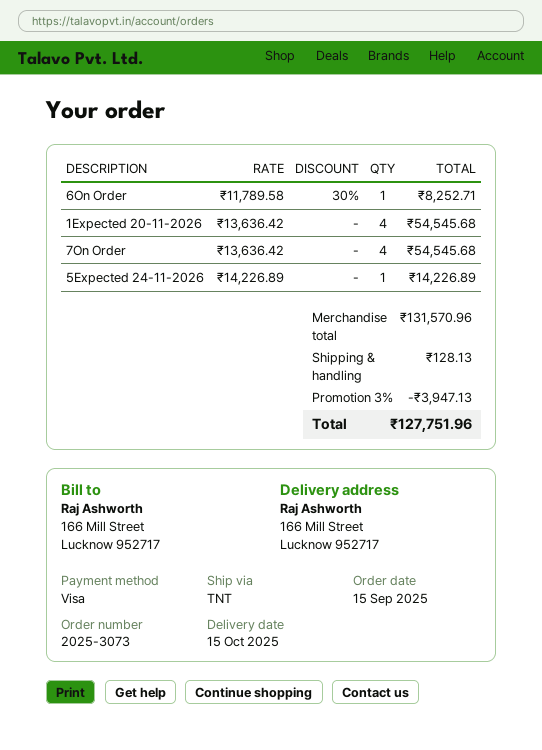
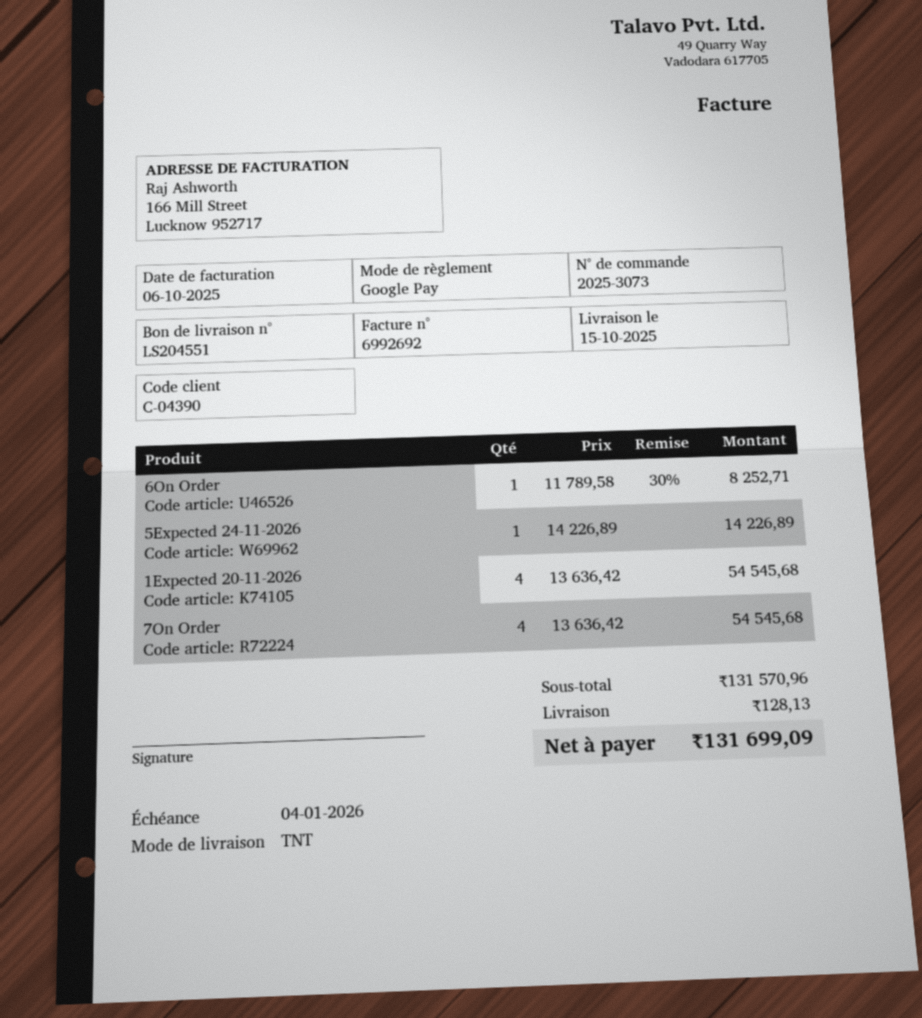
payment method: Visa -> Google Pay
discount: 3% = 3947.13 -> none
total: 127751.96 -> 131699.09

